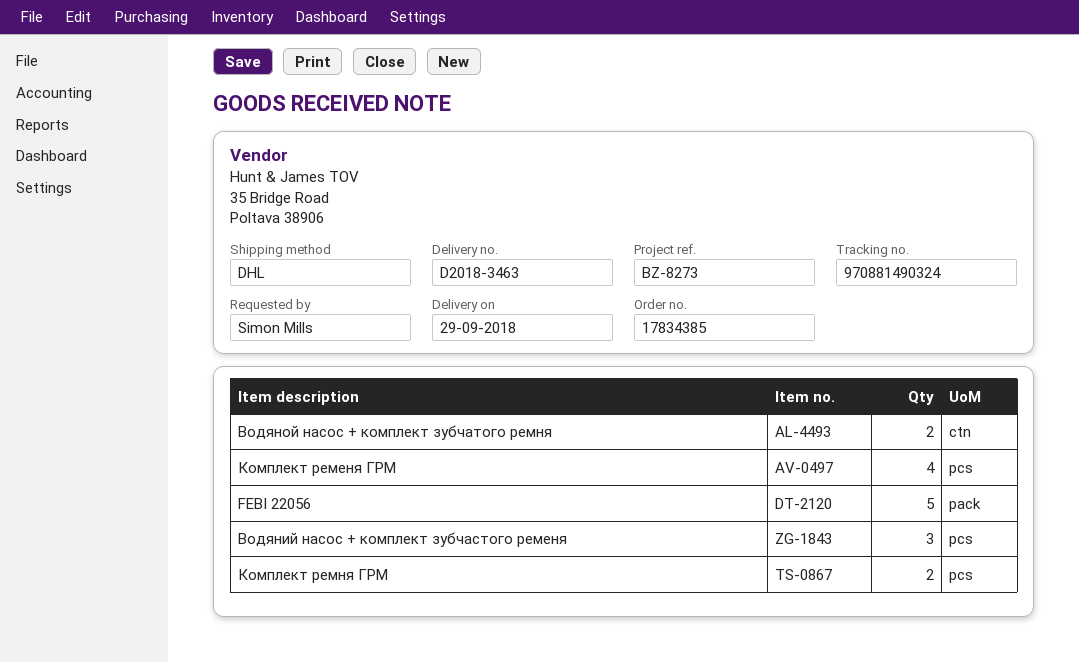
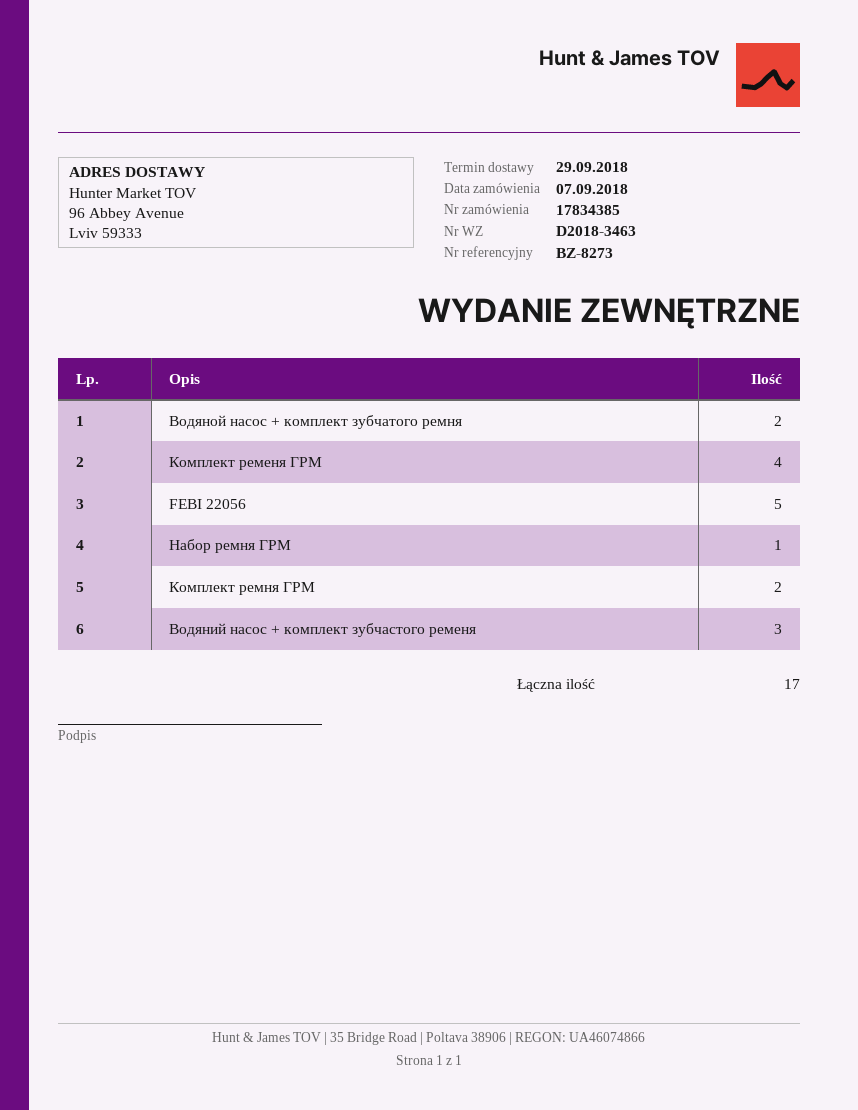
Набор ремня ГРМ: none -> 1

